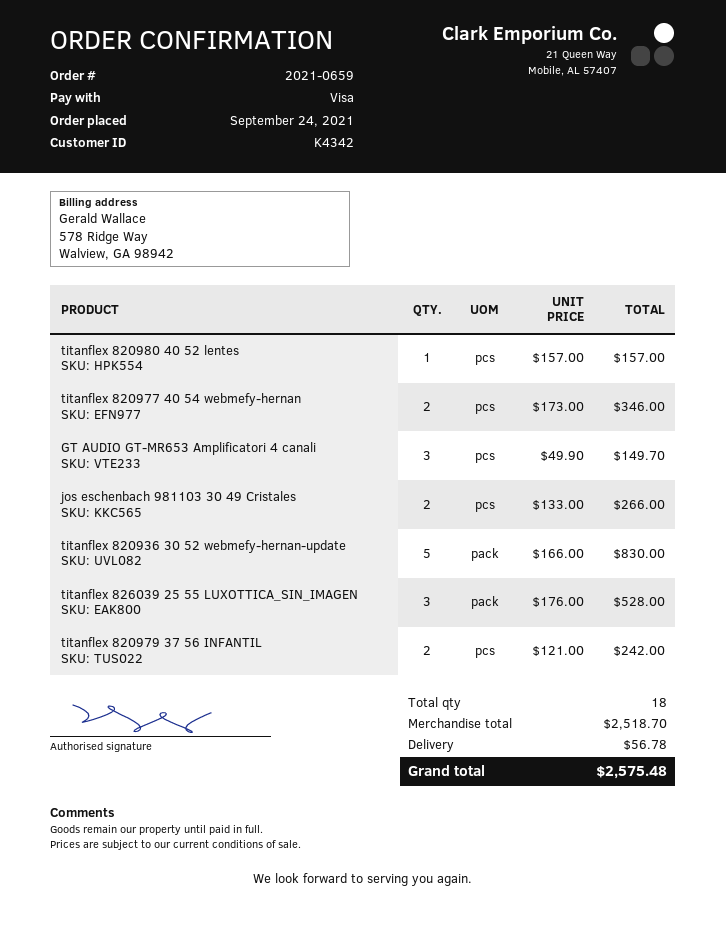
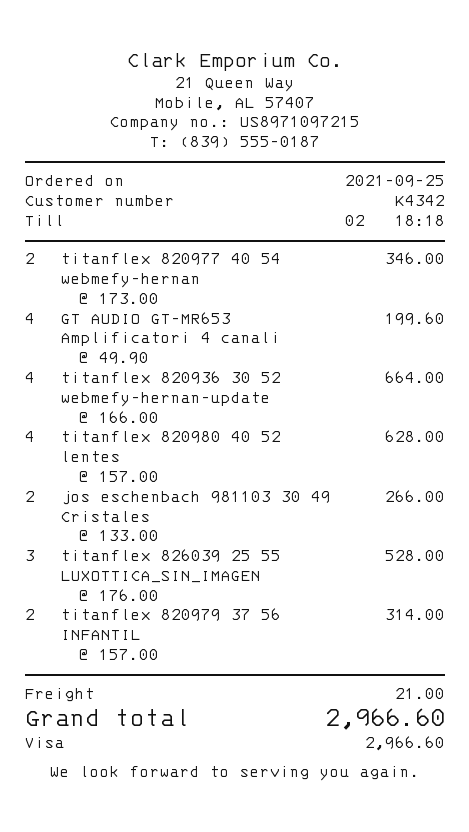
order date: 2021-09-24 -> 2021-09-25
titanflex 820980 40 52 lentes: 1 x 157.00 = 157.00 -> 4 x 157.00 = 628.00
GT AUDIO GT-MR653 Amplificatori 4 canali: 3 x 49.90 = 149.70 -> 4 x 49.90 = 199.60
titanflex 820936 30 52 webmefy-hernan-update: 5 x 166.00 = 830.00 -> 4 x 166.00 = 664.00
titanflex 820979 37 56 INFANTIL: 2 x 121.00 = 242.00 -> 2 x 157.00 = 314.00
shipping: 56.78 -> 21.00
total: 2575.48 -> 2966.60

